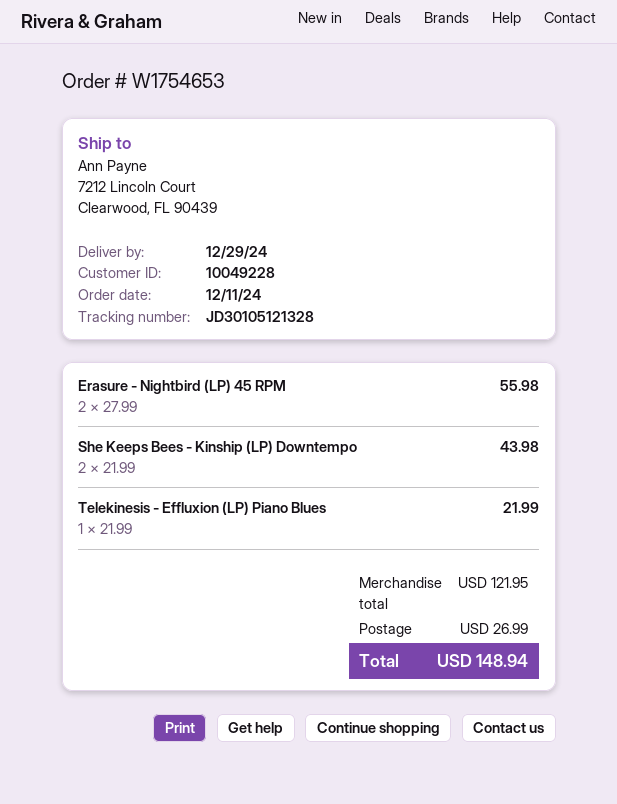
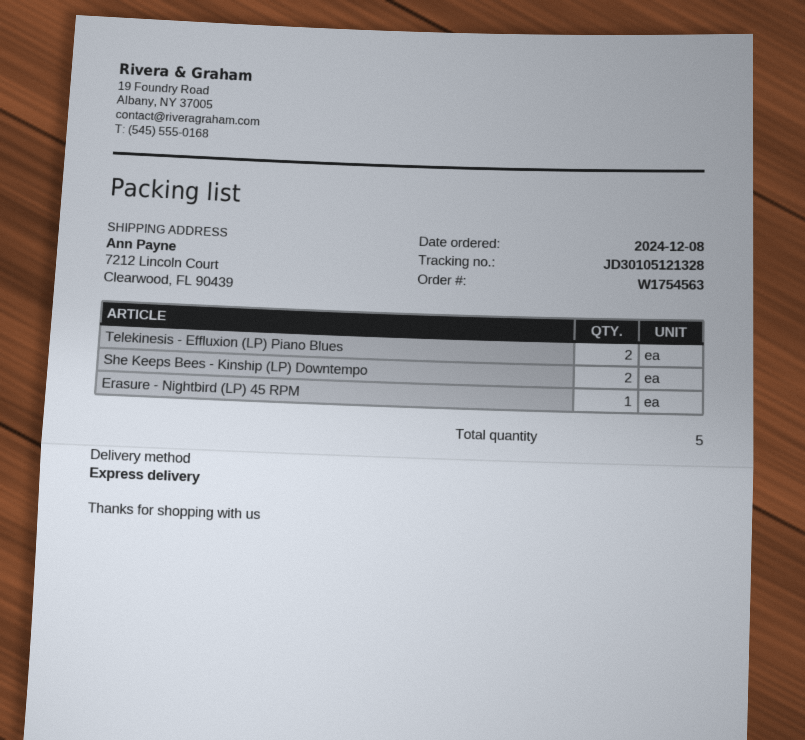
order number: W1754653 -> W1754563
order date: 2024-12-11 -> 2024-12-08
Erasure - Nightbird (LP) 45 RPM: 2 -> 1
Telekinesis - Effluxion (LP) Piano Blues: 1 -> 2

